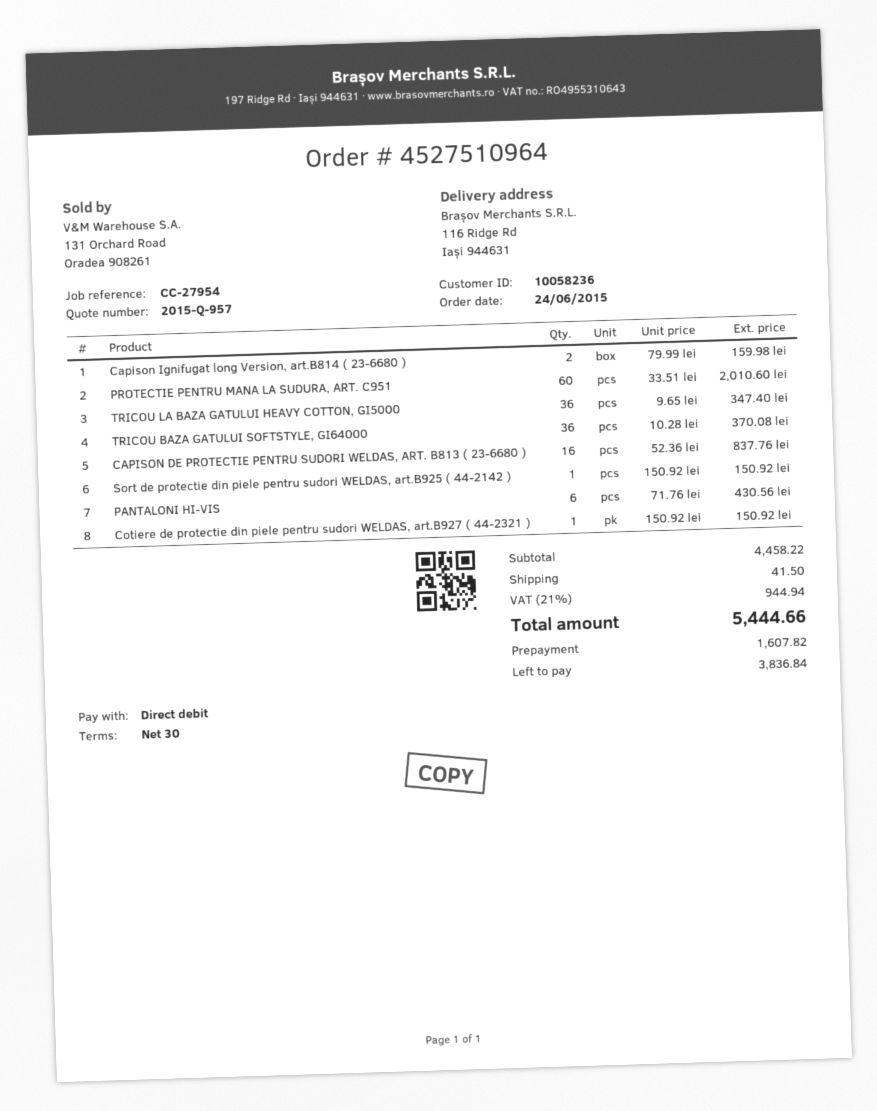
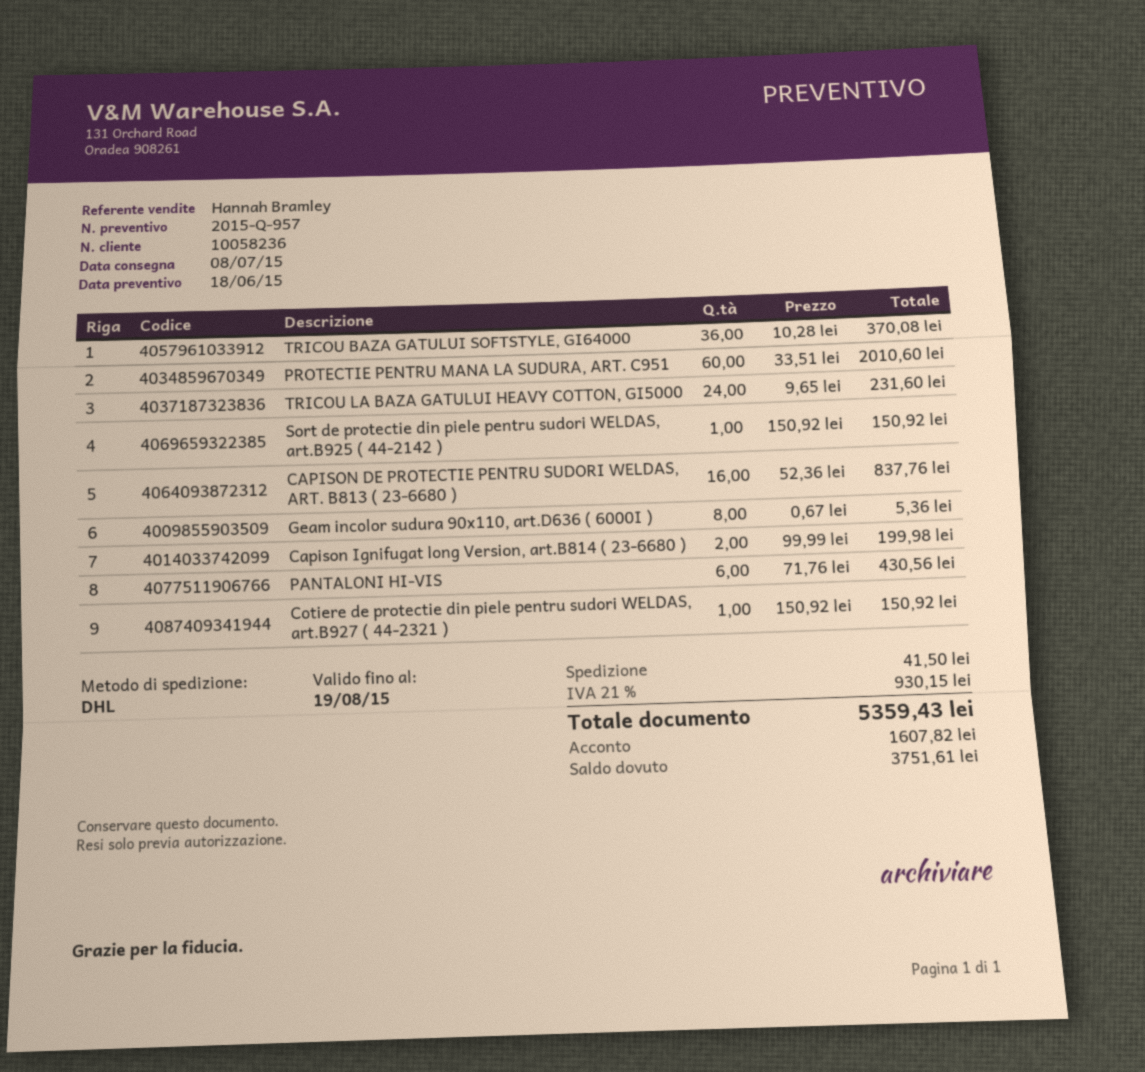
Capison Ignifugat long Version, art.B814 ( 23-6680 ): 2 x 79.99 = 159.98 -> 2 x 99.99 = 199.98
TRICOU LA BAZA GATULUI HEAVY COTTON, GI5000: 36 x 9.65 = 347.40 -> 24 x 9.65 = 231.60
Geam incolor sudura 90x110, art.D636 ( 6000I ): none -> 8 x 0.67 = 5.36
tax: 21% = 944.94 -> 21% = 930.15
total: 5444.66 -> 5359.43
balance: 3836.84 -> 3751.61

